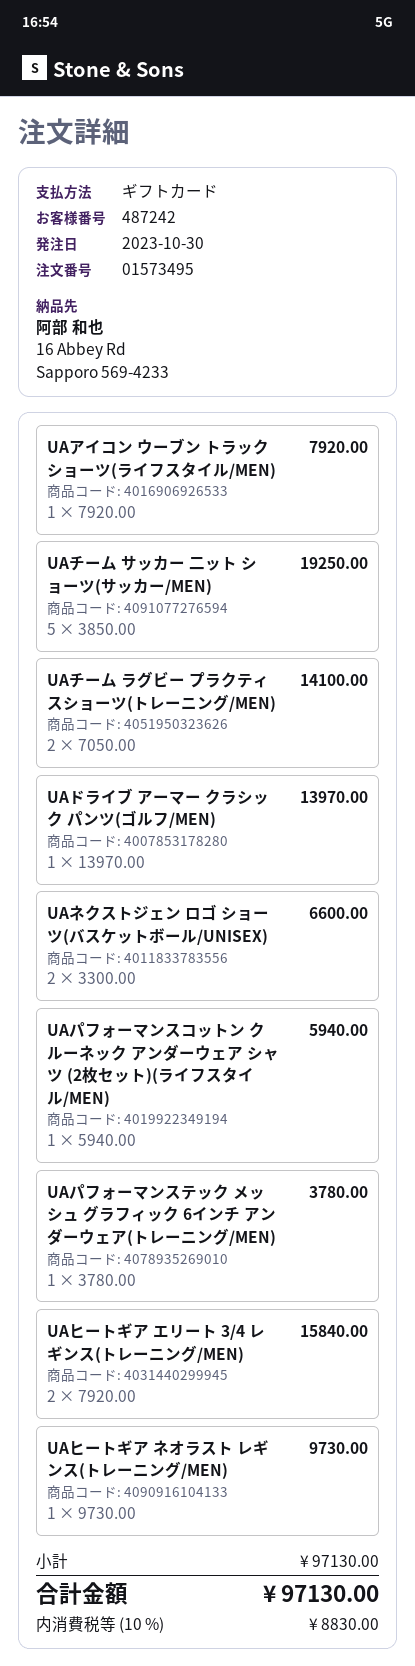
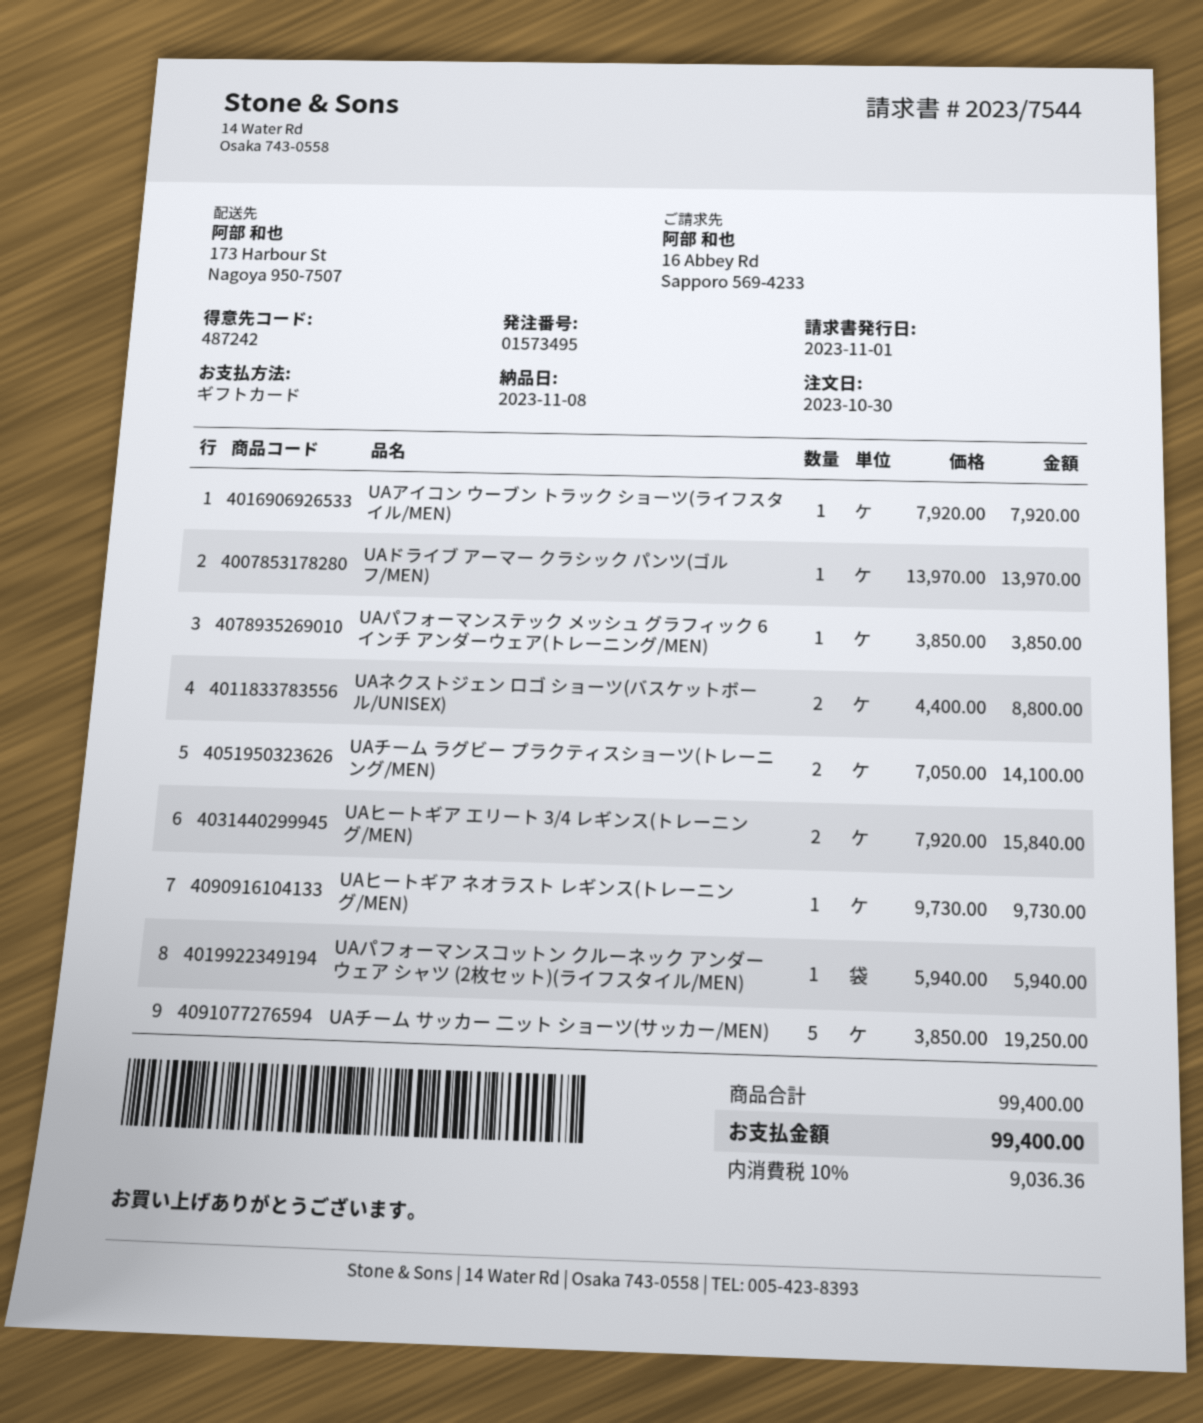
ship to: 16 Abbey Rd, Sapporo 569-4233 -> 173 Harbour St, Nagoya 950-7507
UAネクストジェン ロゴ ショーツ(バスケットボール/UNISEX): 2 x 3300.00 = 6600.00 -> 2 x 4400.00 = 8800.00
UAパフォーマンステック メッシュ グラフィック 6インチ アンダーウェア(トレーニング/MEN): 1 x 3780.00 = 3780.00 -> 1 x 3850.00 = 3850.00
subtotal: 97130.00 -> 99400.00
tax: 10% = 8830.00 -> 10% = 9036.36
total: 97130.00 -> 99400.00

